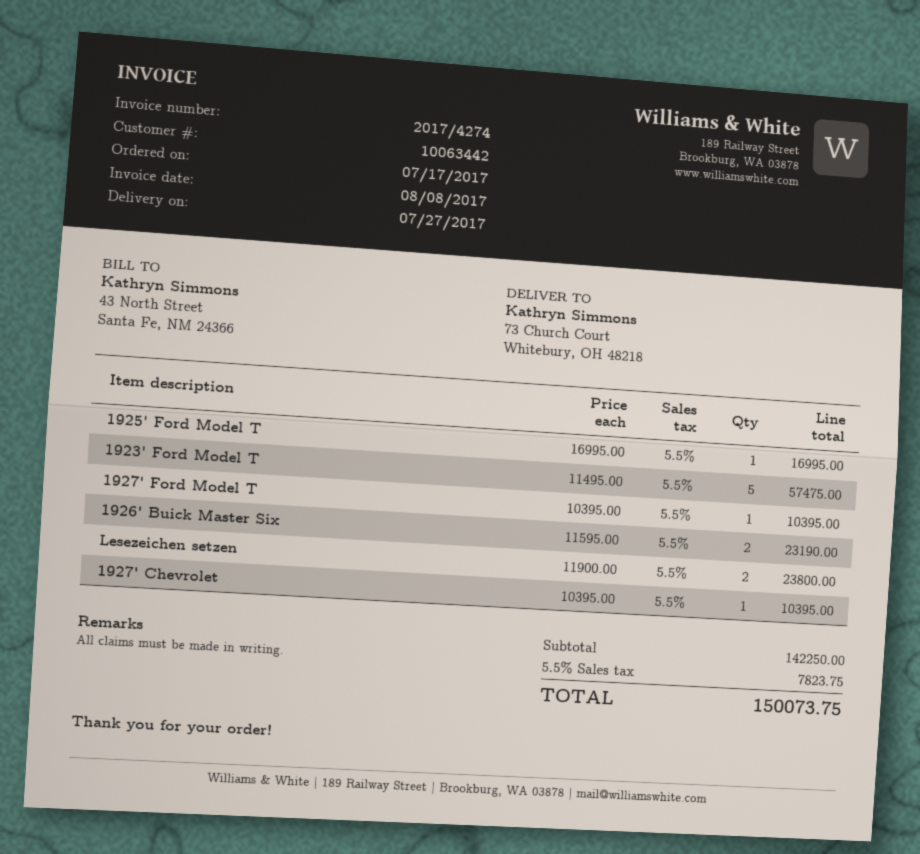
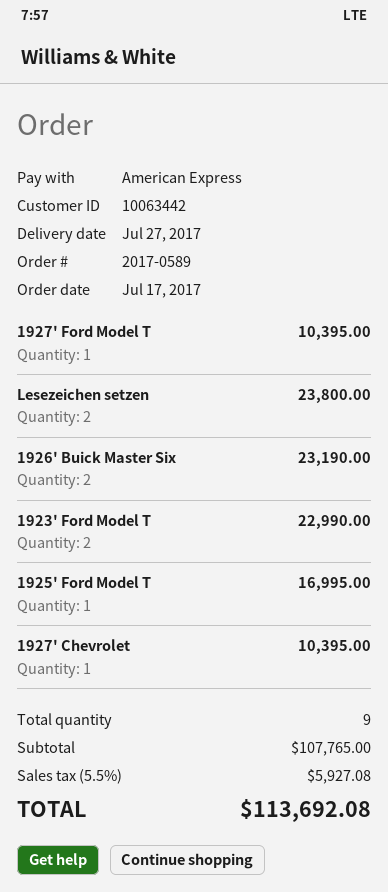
1923' Ford Model T: 5 for 57475.00 -> 2 for 22990.00
subtotal: 142250.00 -> 107765.00
tax: 5.5% = 7823.75 -> 5.5% = 5927.08
total: 150073.75 -> 113692.08

